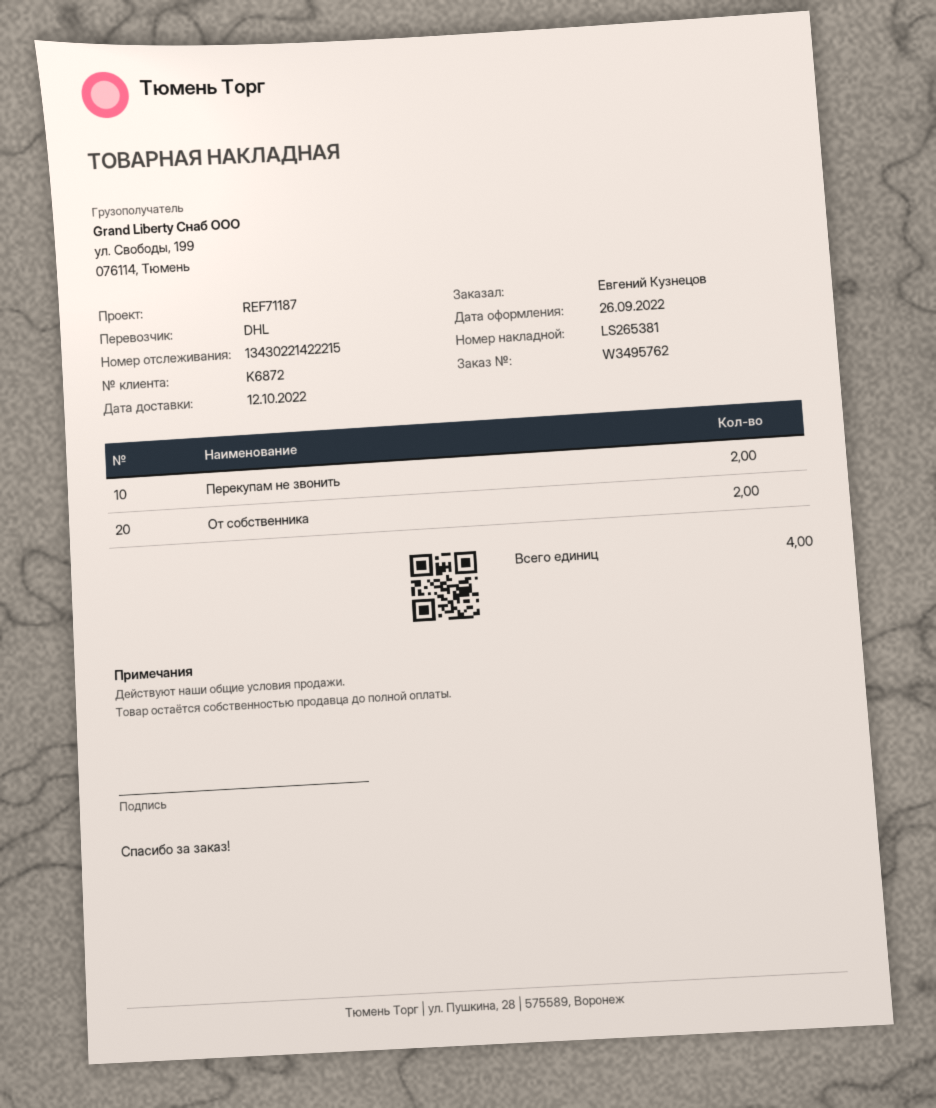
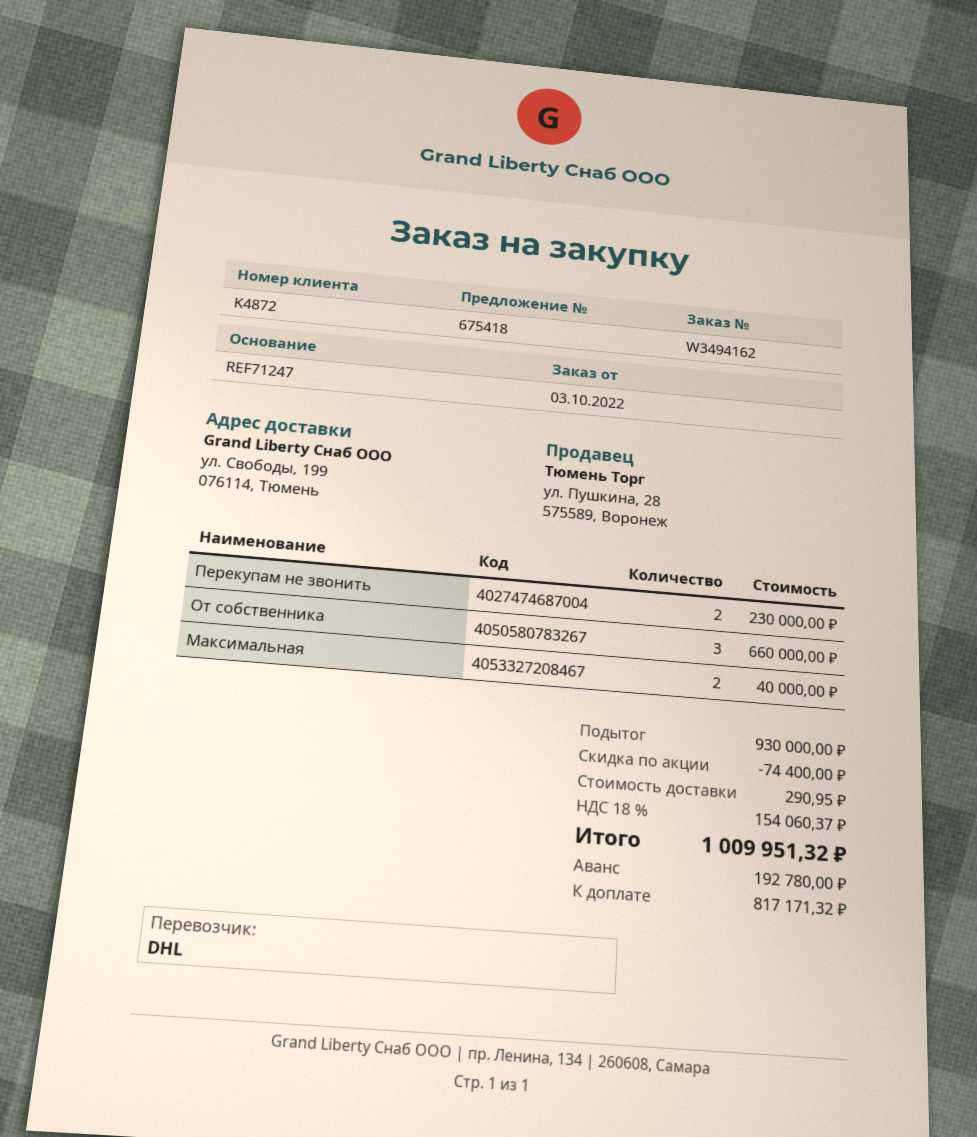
order number: W3495762 -> W3494162
order date: 2022-09-26 -> 2022-10-03
customer number: K6872 -> K4872
reference: REF71187 -> REF71247
От собственника: 2 -> 3
Максимальная: none -> 2

